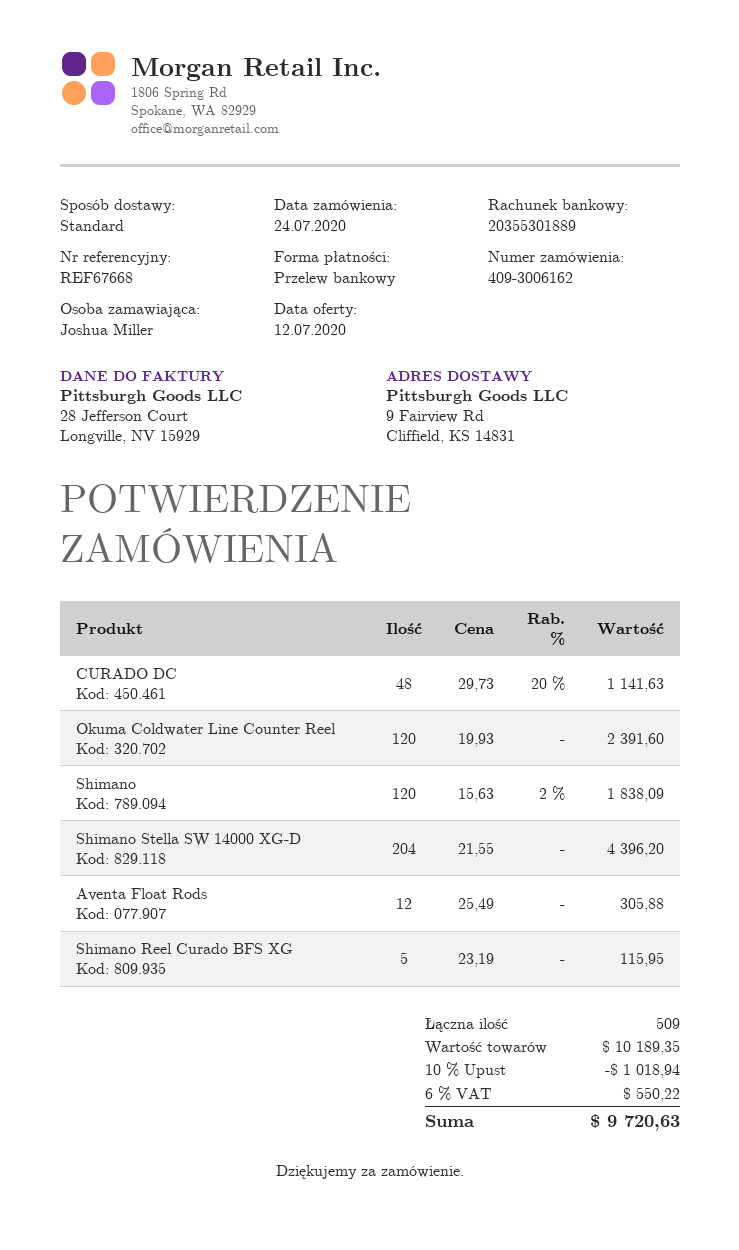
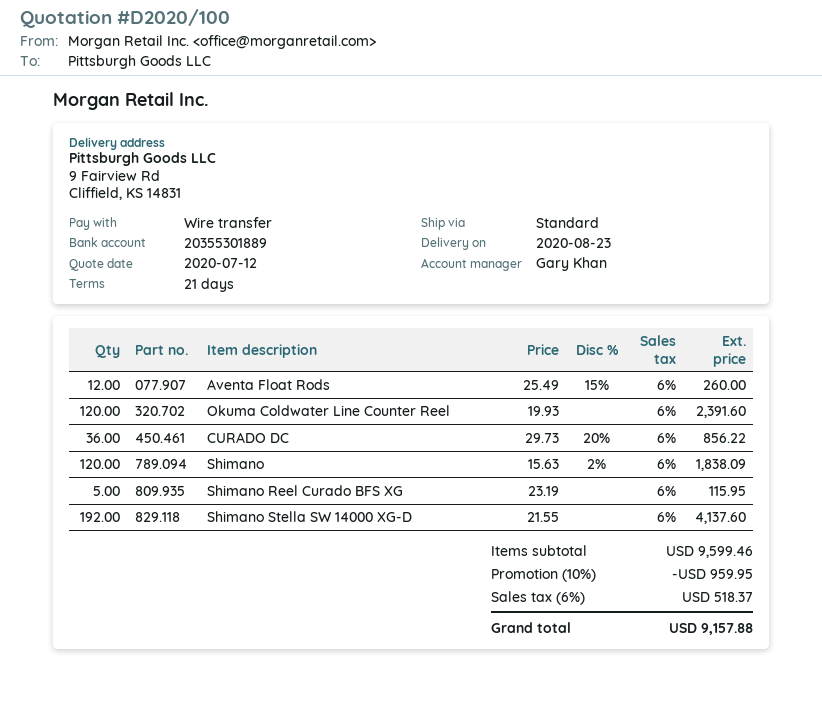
CURADO DC: 48 x 29.73 - 20% = 1141.63 -> 36 x 29.73 - 20% = 856.22
Shimano Stella SW 14000 XG-D: 204 x 21.55 = 4396.20 -> 192 x 21.55 = 4137.60
Aventa Float Rods: 12 x 25.49 = 305.88 -> 12 x 25.49 - 15% = 260.00
subtotal: 10189.35 -> 9599.46
discount: 10% = 1018.94 -> 10% = 959.95
tax: 6% = 550.22 -> 6% = 518.37
total: 9720.63 -> 9157.88

